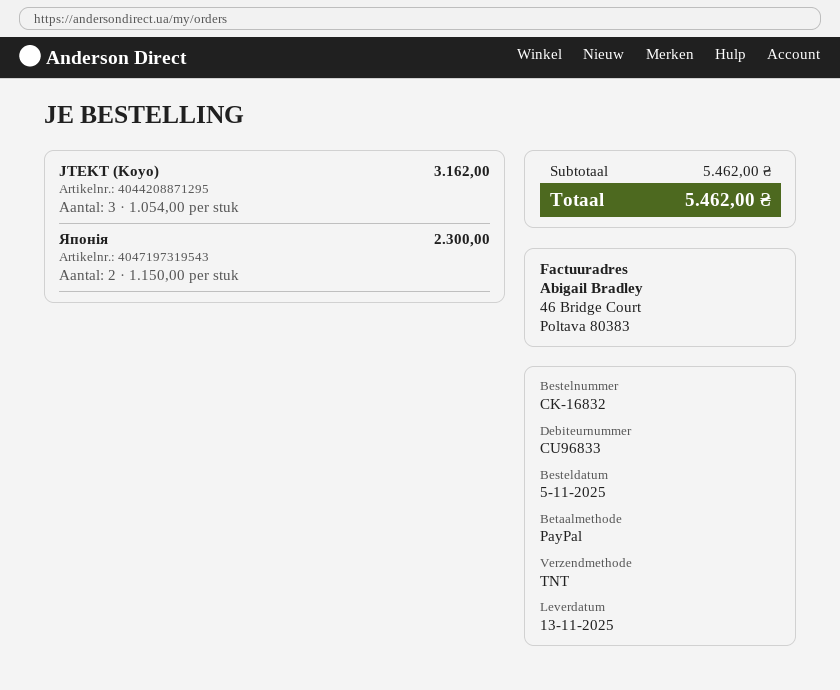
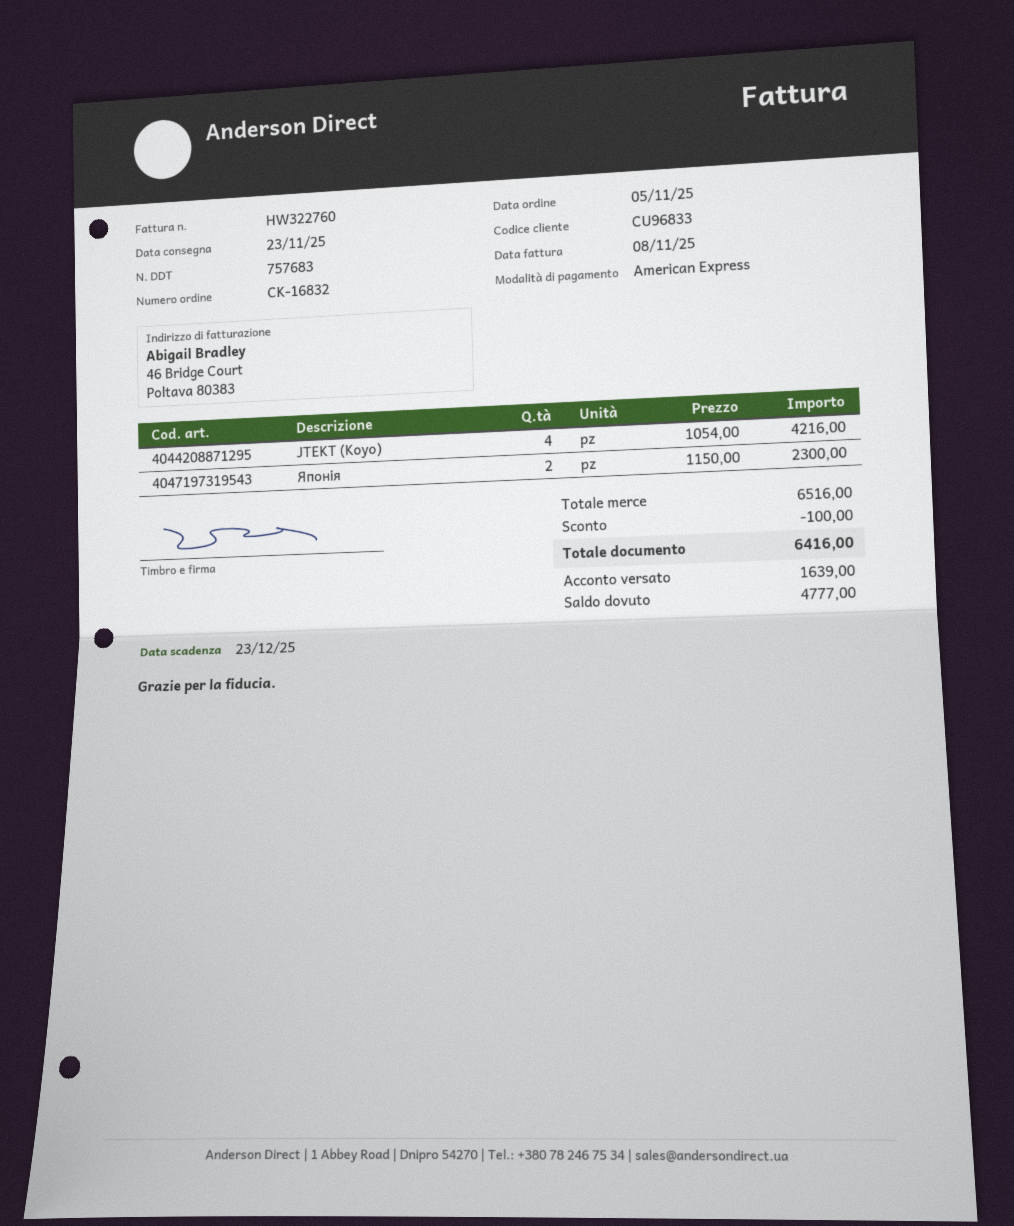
delivery date: 2025-11-13 -> 2025-11-23
payment method: PayPal -> American Express
JTEKT (Koyo): 3 x 1054.00 = 3162.00 -> 4 x 1054.00 = 4216.00
subtotal: 5462.00 -> 6516.00
discount: none -> 100.00
total: 5462.00 -> 6416.00

